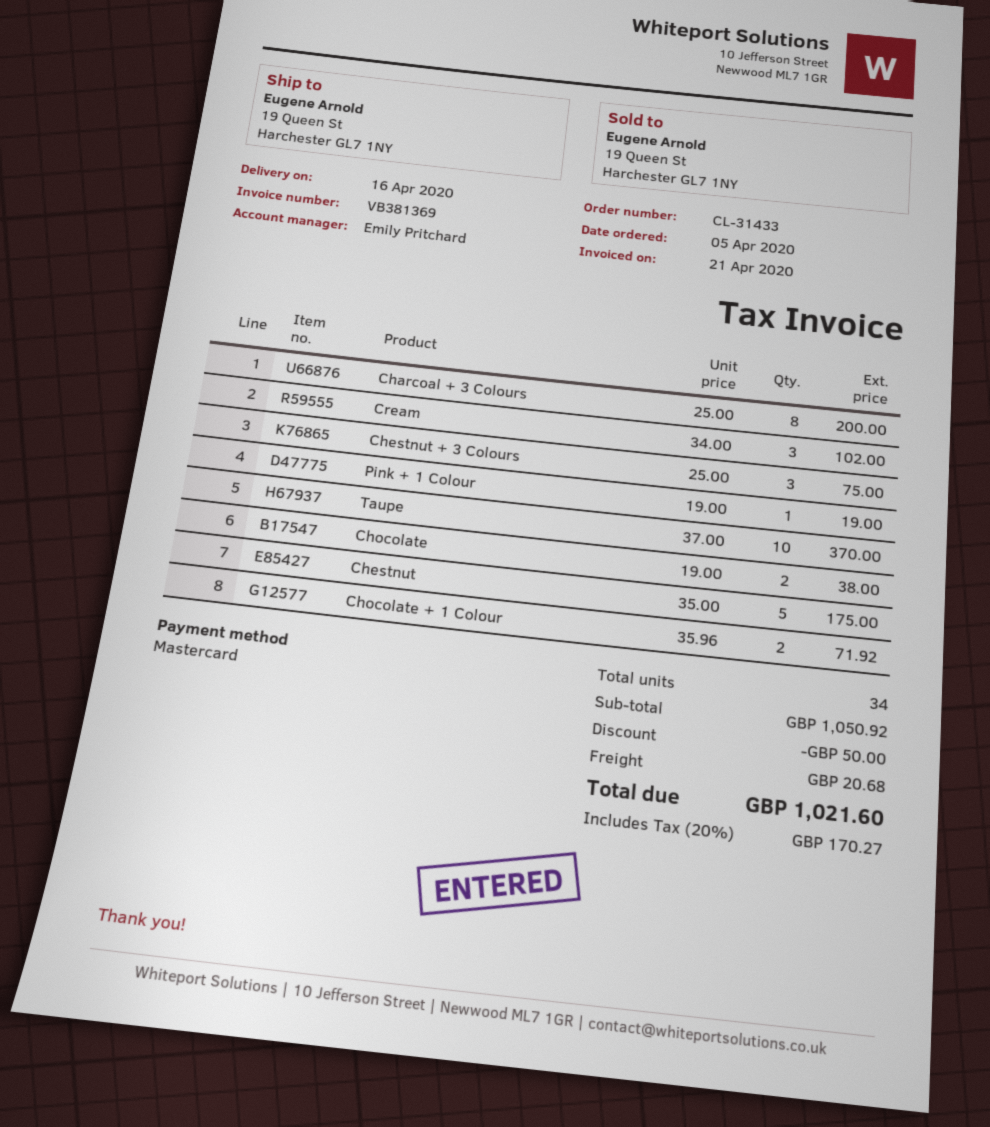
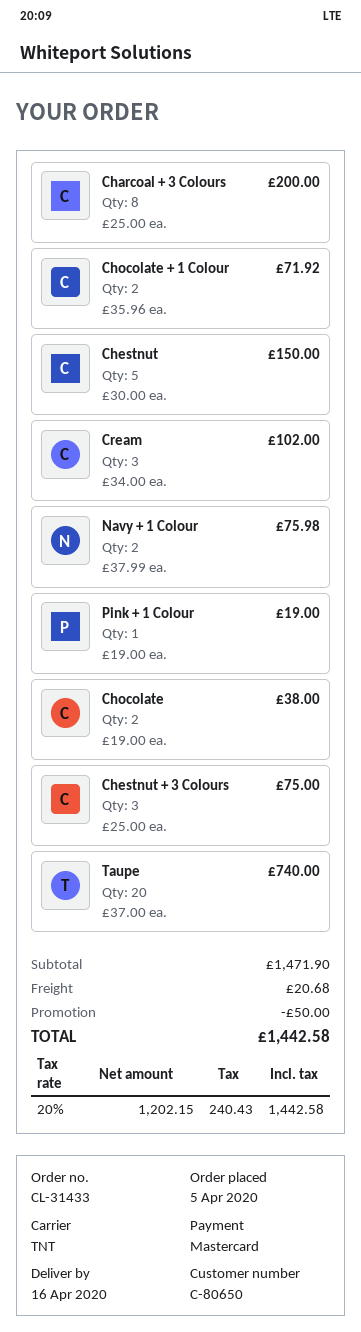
Taupe: 10 x 37.00 = 370.00 -> 20 x 37.00 = 740.00
Chestnut: 5 x 35.00 = 175.00 -> 5 x 30.00 = 150.00
Navy + 1 Colour: none -> 2 x 37.99 = 75.98
subtotal: 1050.92 -> 1471.90
tax: 20% = 170.27 -> 20% = 240.43
total: 1021.60 -> 1442.58

